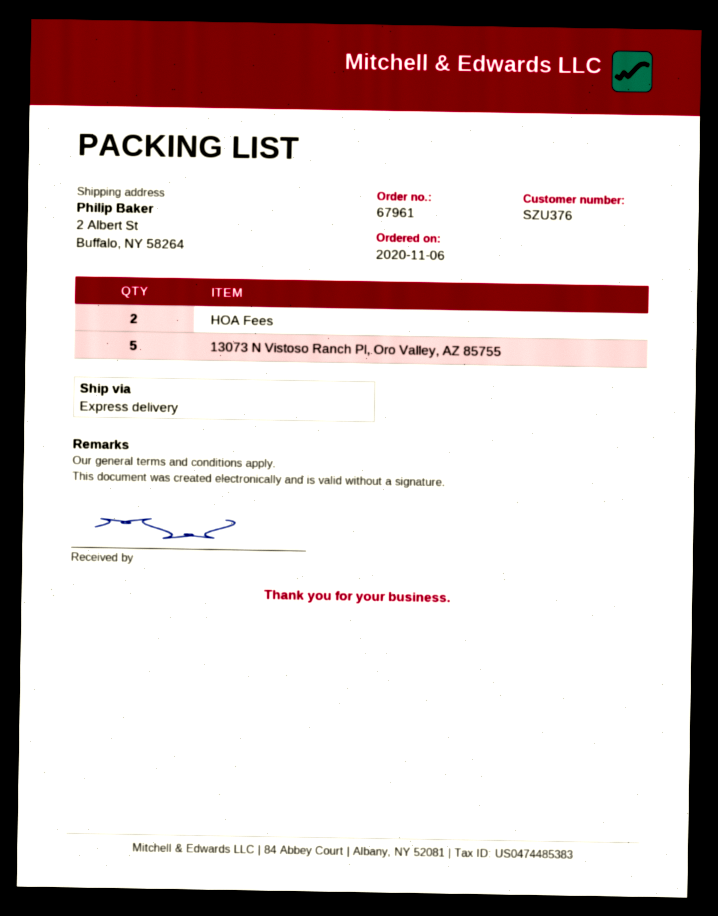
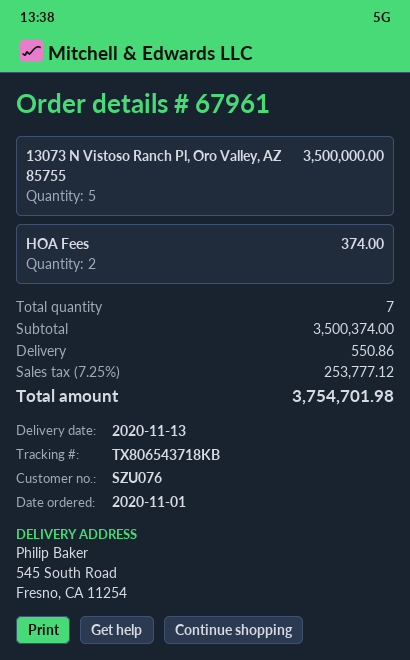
order date: 2020-11-06 -> 2020-11-01
customer number: SZU376 -> SZU076
ship to: 2 Albert St, Buffalo, NY 58264 -> 545 South Road, Fresno, CA 11254

